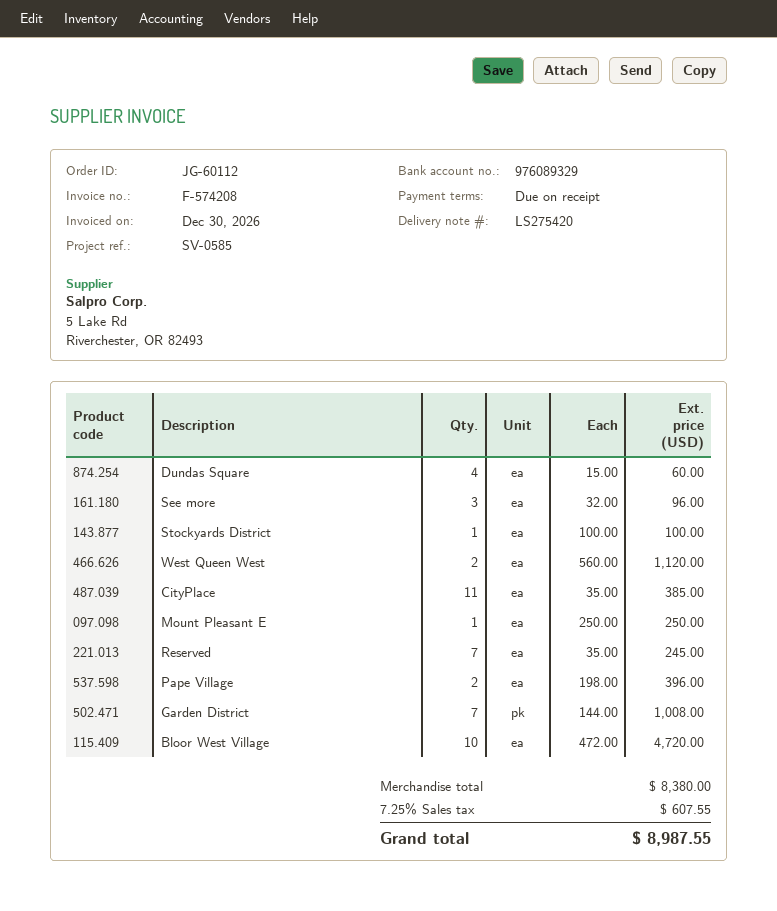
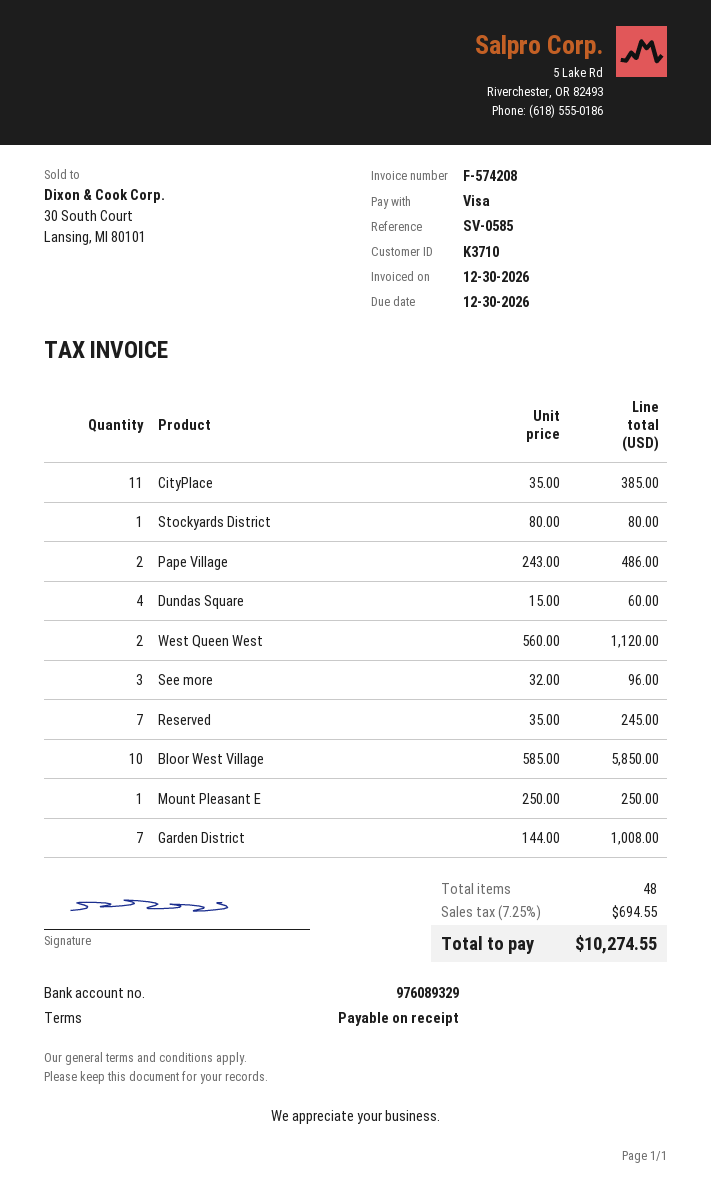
Stockyards District: 1 x 100.00 = 100.00 -> 1 x 80.00 = 80.00
Pape Village: 2 x 198.00 = 396.00 -> 2 x 243.00 = 486.00
Bloor West Village: 10 x 472.00 = 4720.00 -> 10 x 585.00 = 5850.00
tax: 7.25% = 607.55 -> 7.25% = 694.55
total: 8987.55 -> 10274.55

